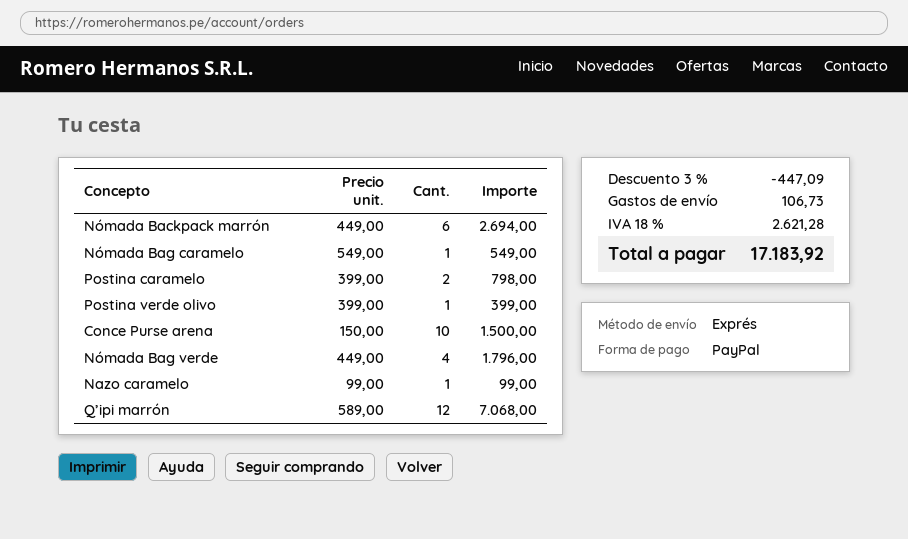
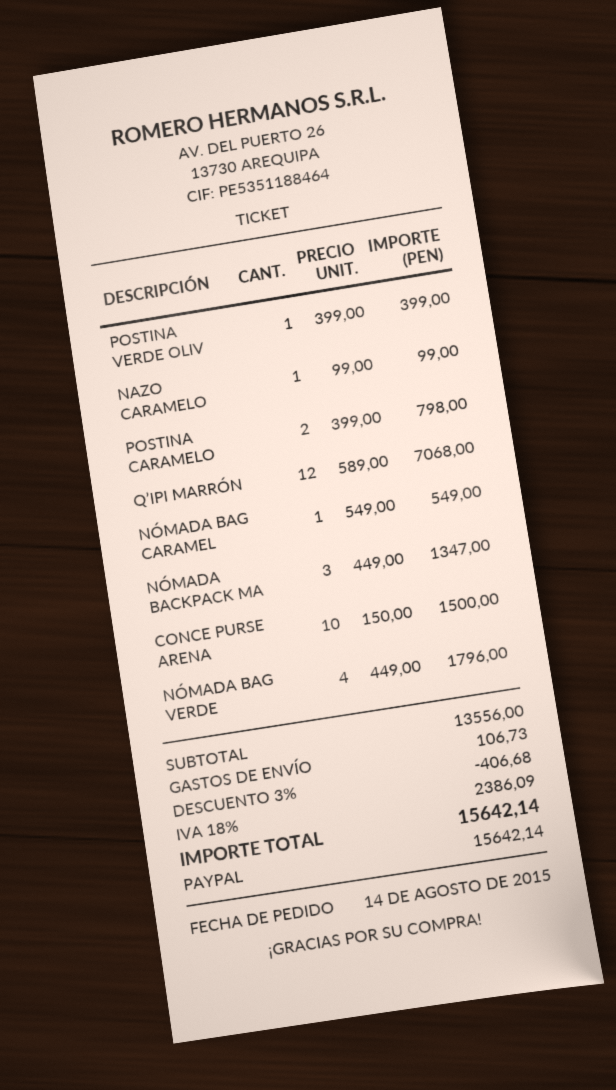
Nómada Backpack marrón: 6 x 449.00 = 2694.00 -> 3 x 449.00 = 1347.00
discount: 3% = 447.09 -> 3% = 406.68
tax: 18% = 2621.28 -> 18% = 2386.09
total: 17183.92 -> 15642.14

